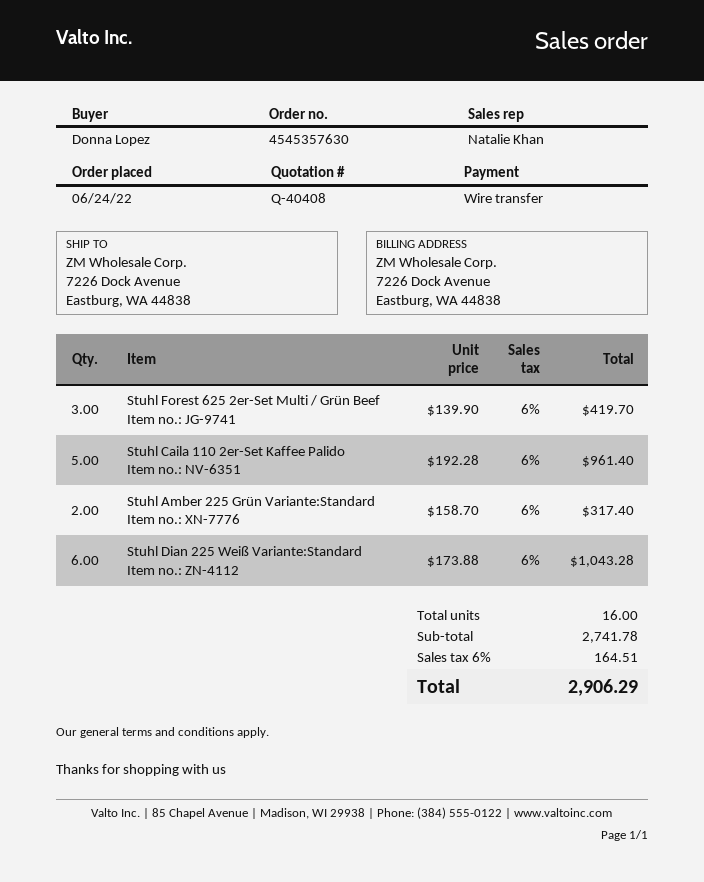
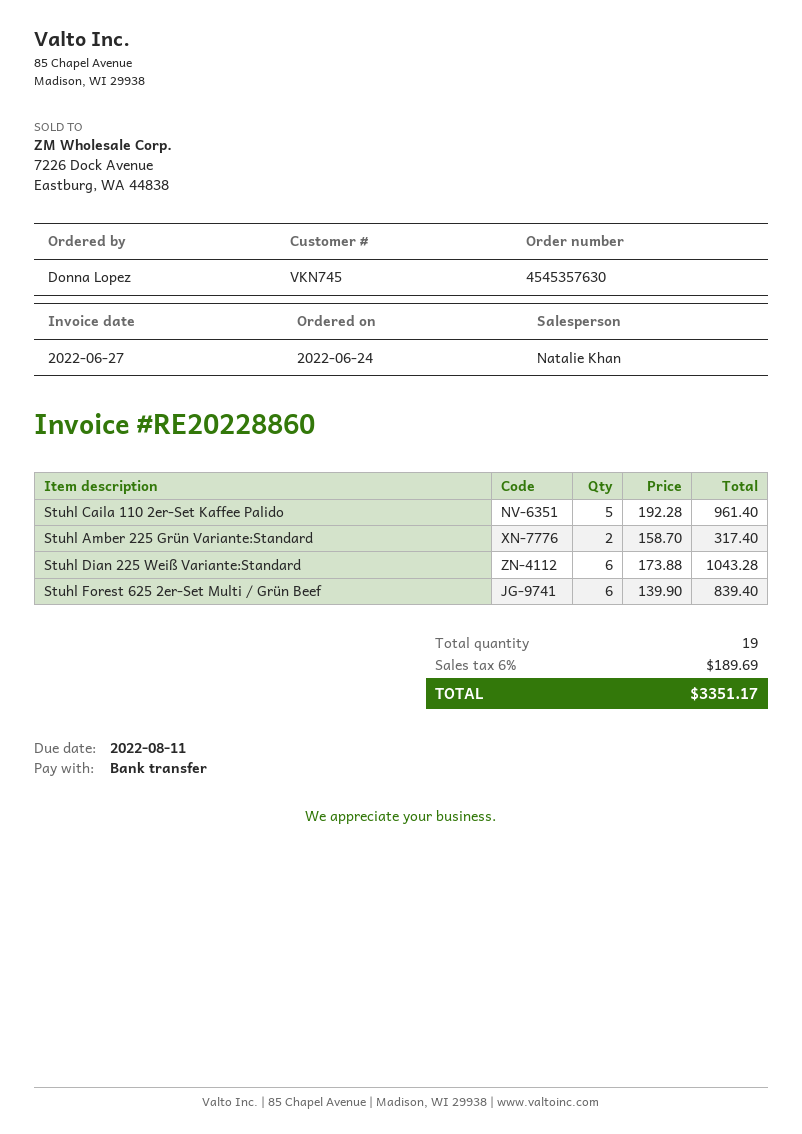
Stuhl Forest 625 2er-Set Multi / Grün Beef: 3 x 139.90 = 419.70 -> 6 x 139.90 = 839.40
total quantity: 16 -> 19
tax: 6% = 164.51 -> 6% = 189.69
total: 2906.29 -> 3351.17

